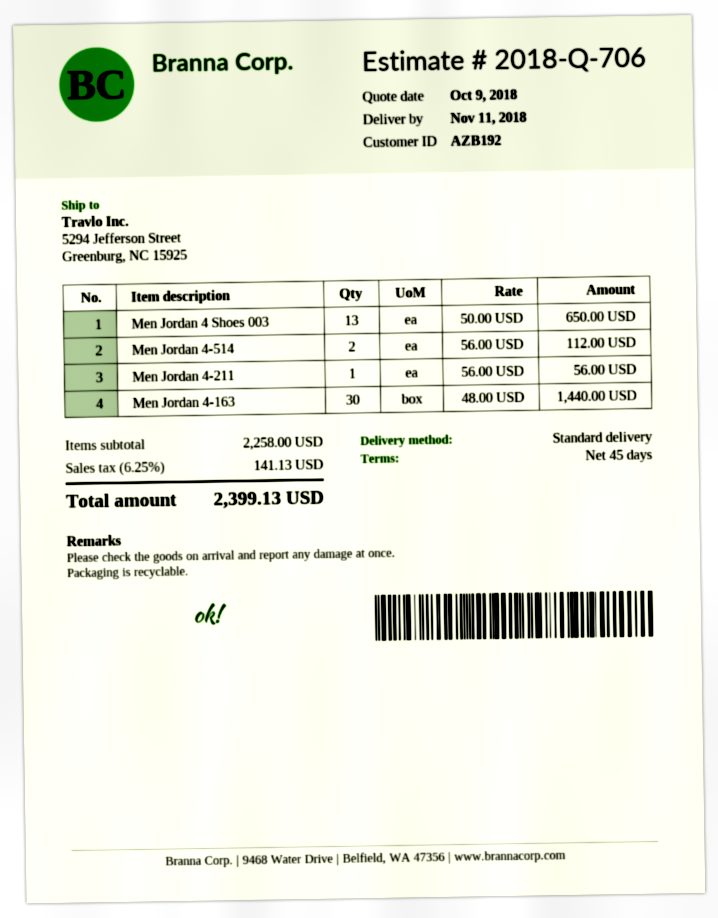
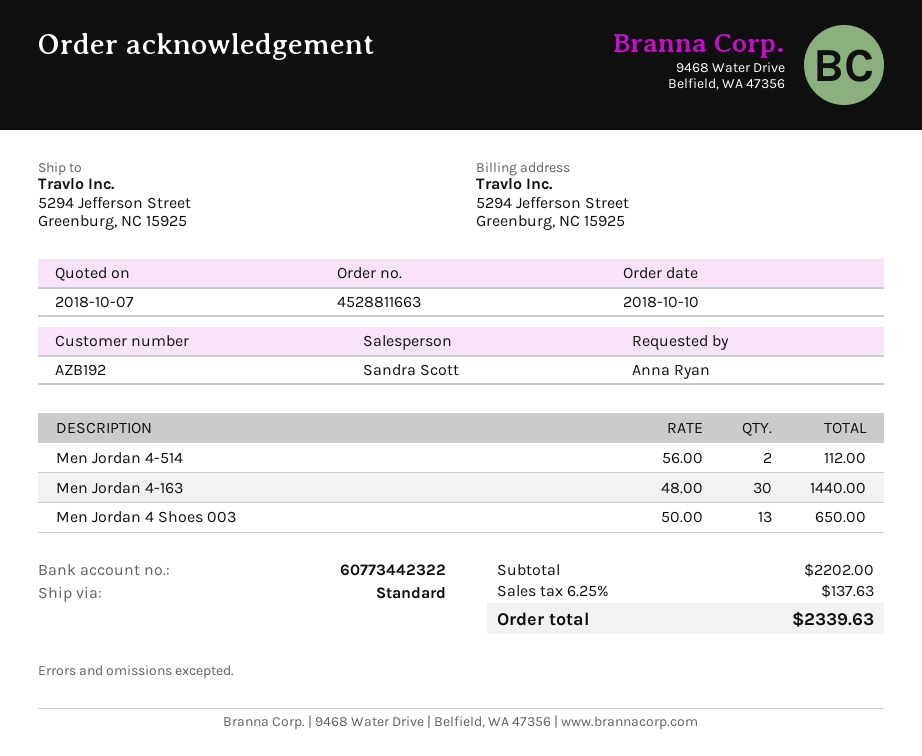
quote date: 2018-10-09 -> 2018-10-07
Men Jordan 4-211: 1 x 56.00 = 56.00 -> none
subtotal: 2258.00 -> 2202.00
tax: 6.25% = 141.13 -> 6.25% = 137.63
total: 2399.13 -> 2339.63

